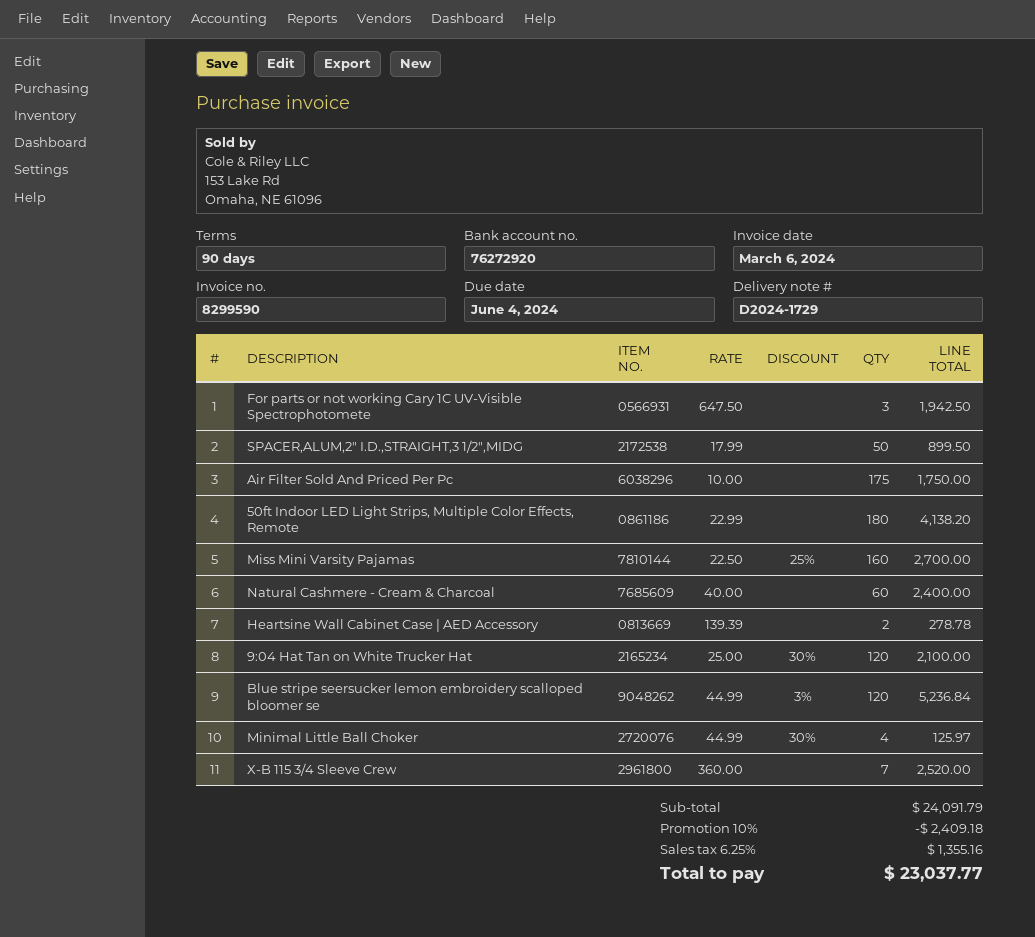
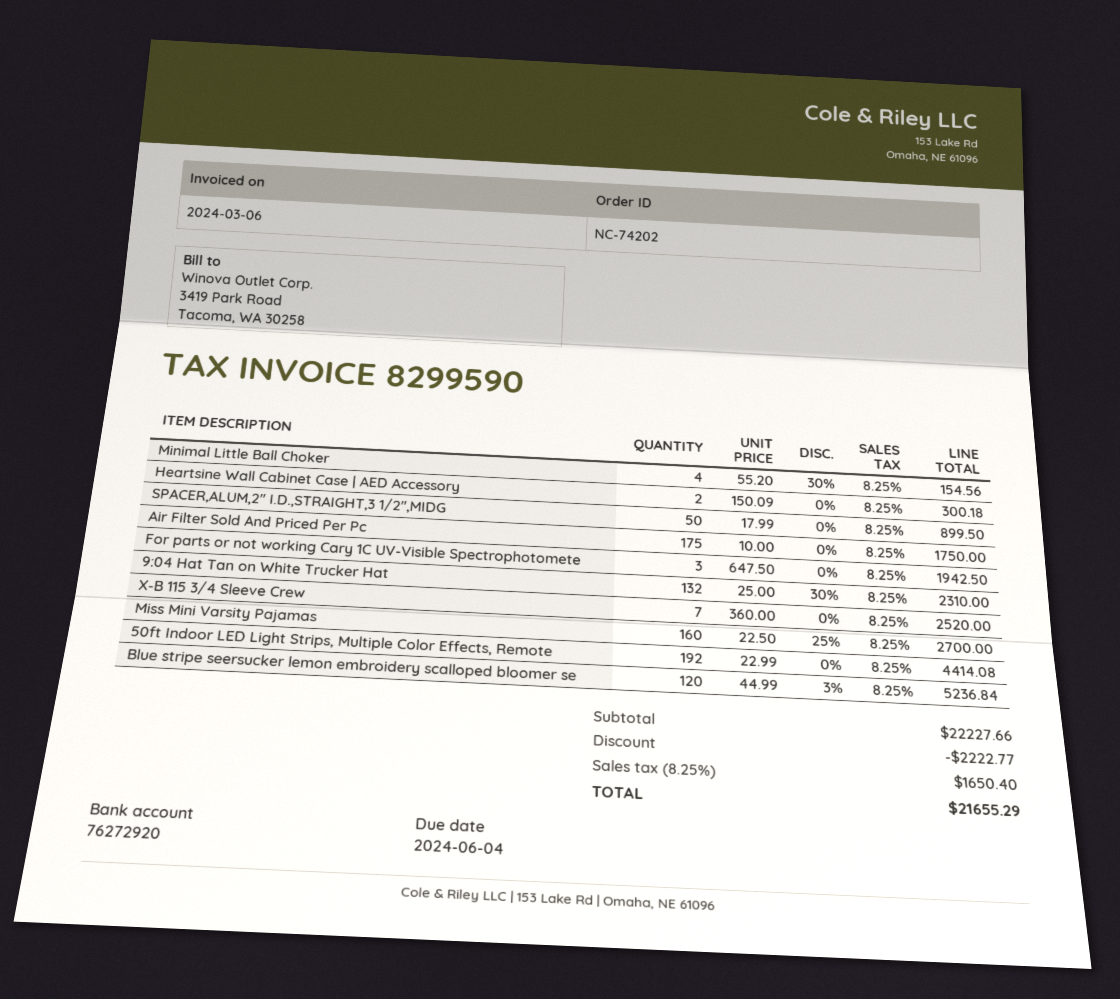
50ft Indoor LED Light Strips, Multiple Color Effects, Remote: 180 x 22.99 = 4138.20 -> 192 x 22.99 = 4414.08
Natural Cashmere - Cream & Charcoal: 60 x 40.00 = 2400.00 -> none
Heartsine Wall Cabinet Case | AED Accessory: 2 x 139.39 = 278.78 -> 2 x 150.09 = 300.18
9:04 Hat Tan on White Trucker Hat: 120 x 25.00 - 30% = 2100.00 -> 132 x 25.00 - 30% = 2310.00
Minimal Little Ball Choker: 4 x 44.99 - 30% = 125.97 -> 4 x 55.20 - 30% = 154.56
subtotal: 24091.79 -> 22227.66
discount: 2409.18 -> 2222.77
tax: 6.25% = 1355.16 -> 8.25% = 1650.40
total: 23037.77 -> 21655.29

